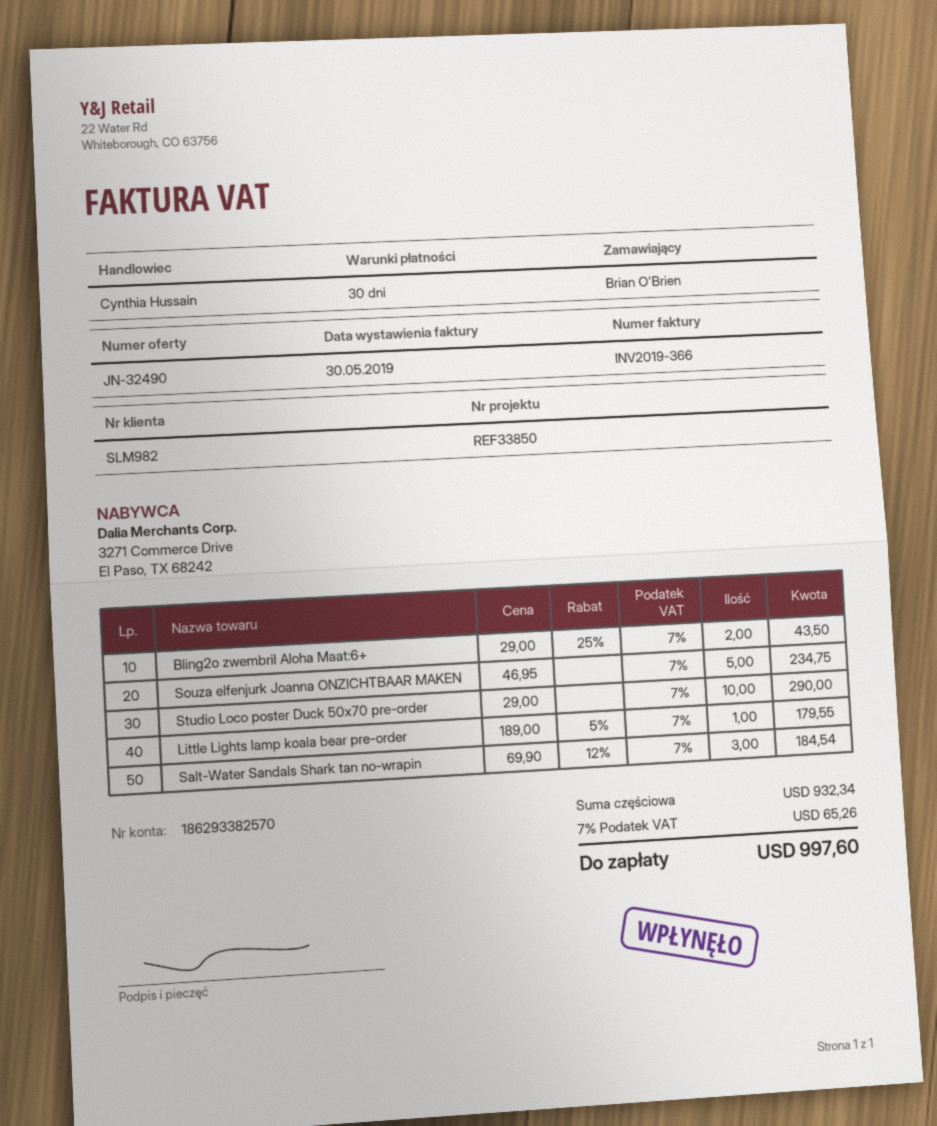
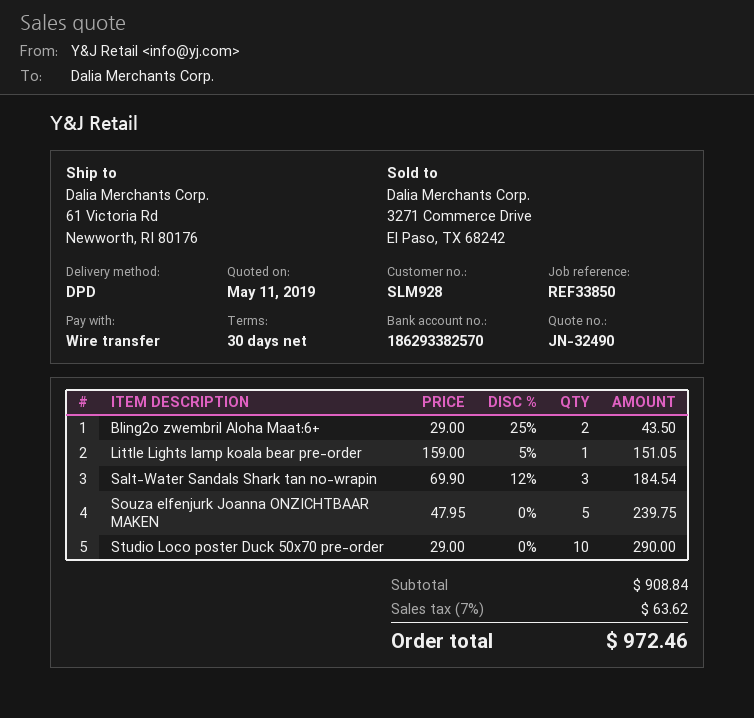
customer number: SLM982 -> SLM928
Souza elfenjurk Joanna ONZICHTBAAR MAKEN: 5 x 46.95 = 234.75 -> 5 x 47.95 = 239.75
Little Lights lamp koala bear pre-order: 1 x 189.00 - 5% = 179.55 -> 1 x 159.00 - 5% = 151.05
subtotal: 932.34 -> 908.84
tax: 7% = 65.26 -> 7% = 63.62
total: 997.60 -> 972.46

